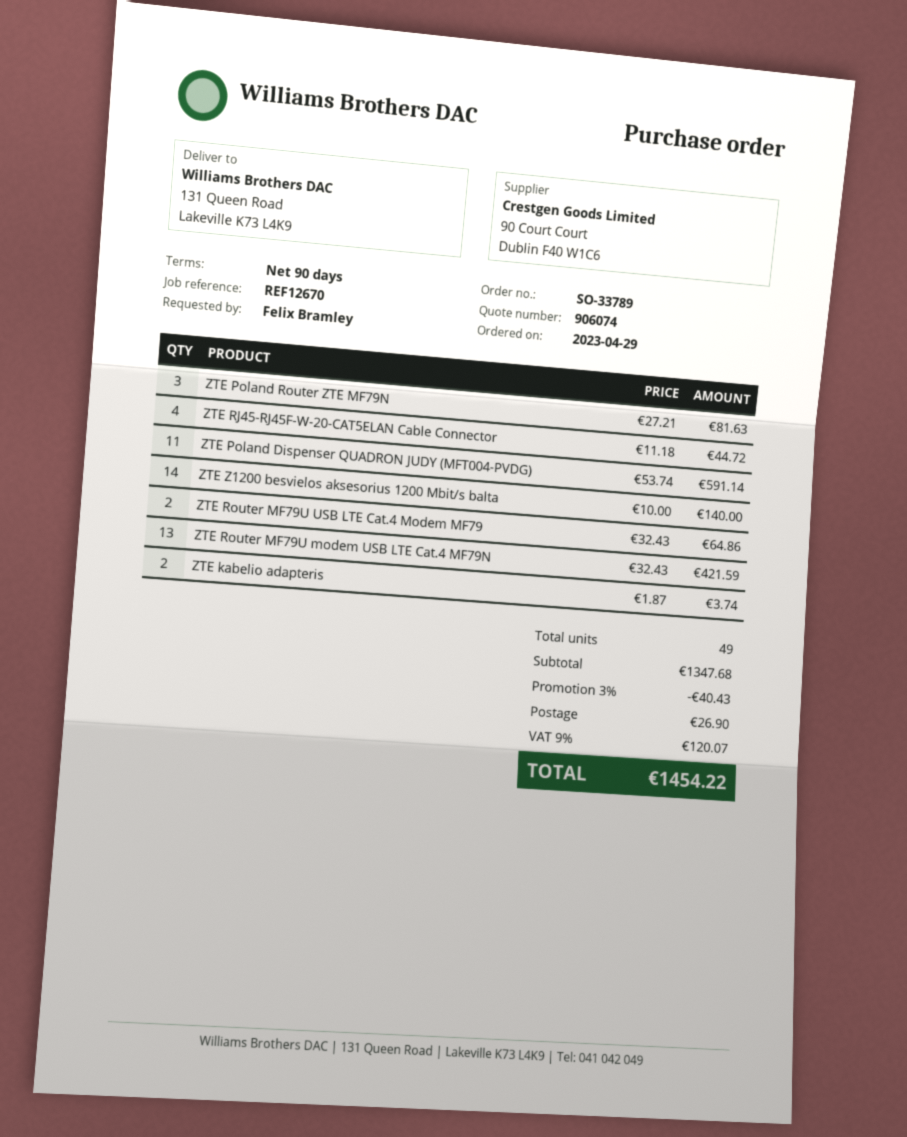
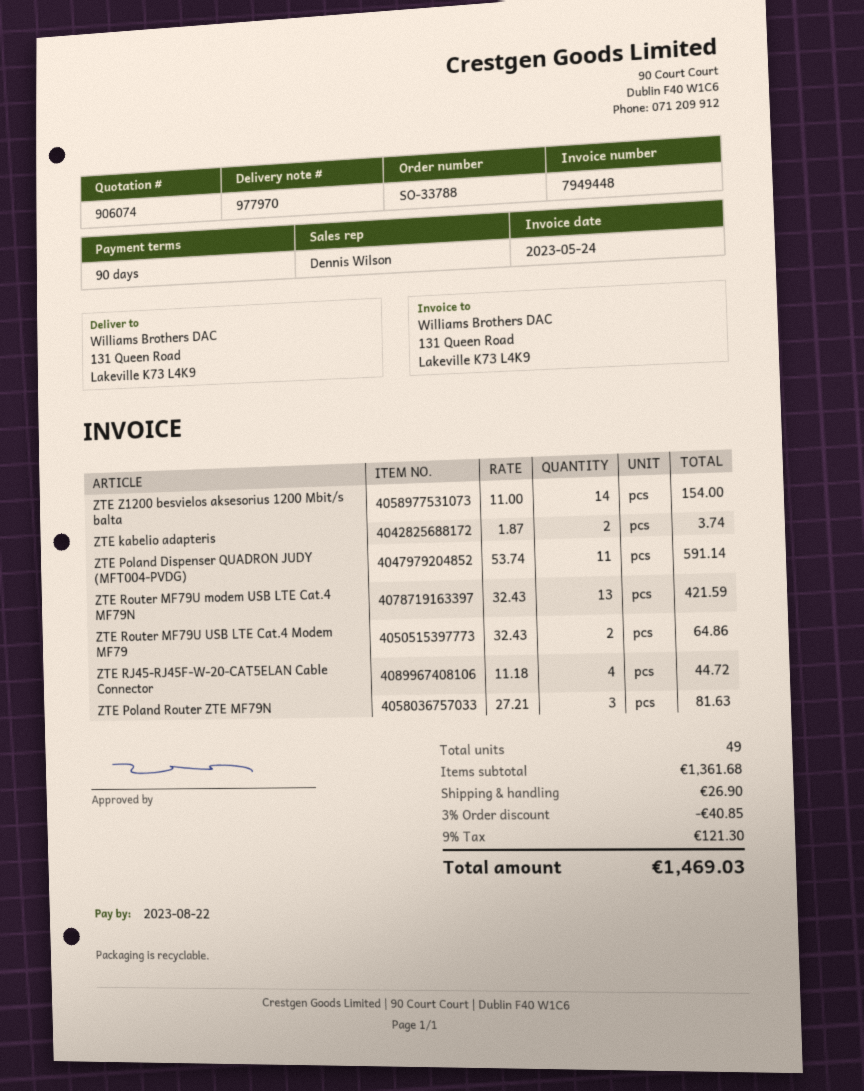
order number: SO-33789 -> SO-33788
ZTE Z1200 besvielos aksesorius 1200 Mbit/s balta: 14 x 10.00 = 140.00 -> 14 x 11.00 = 154.00
subtotal: 1347.68 -> 1361.68
discount: 3% = 40.43 -> 3% = 40.85
tax: 9% = 120.07 -> 9% = 121.30
total: 1454.22 -> 1469.03

